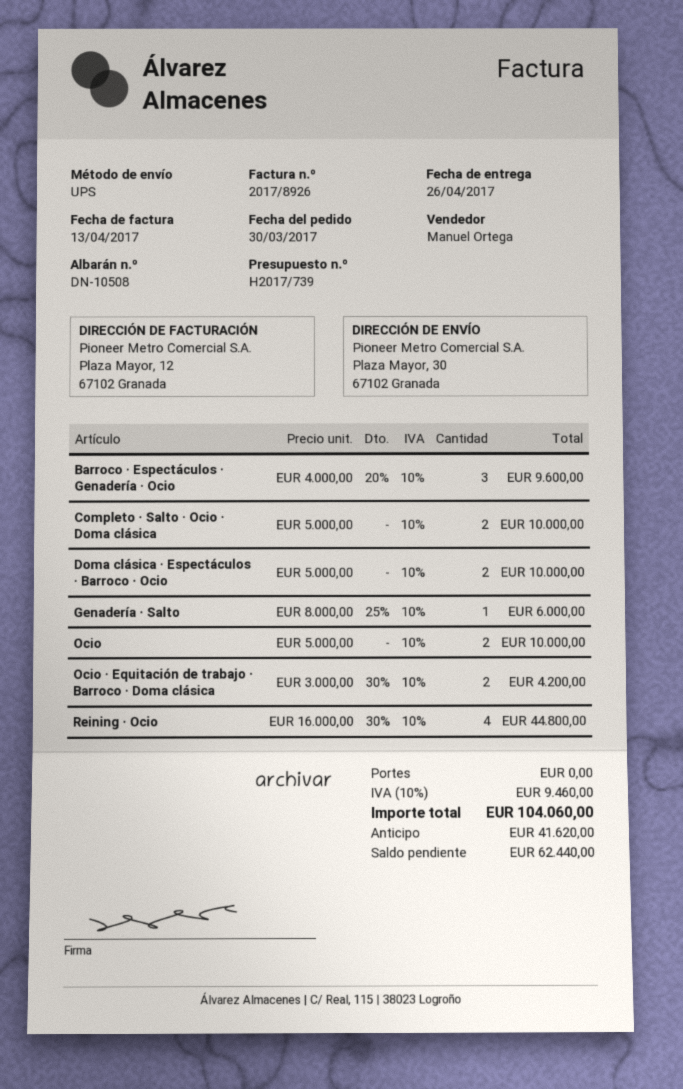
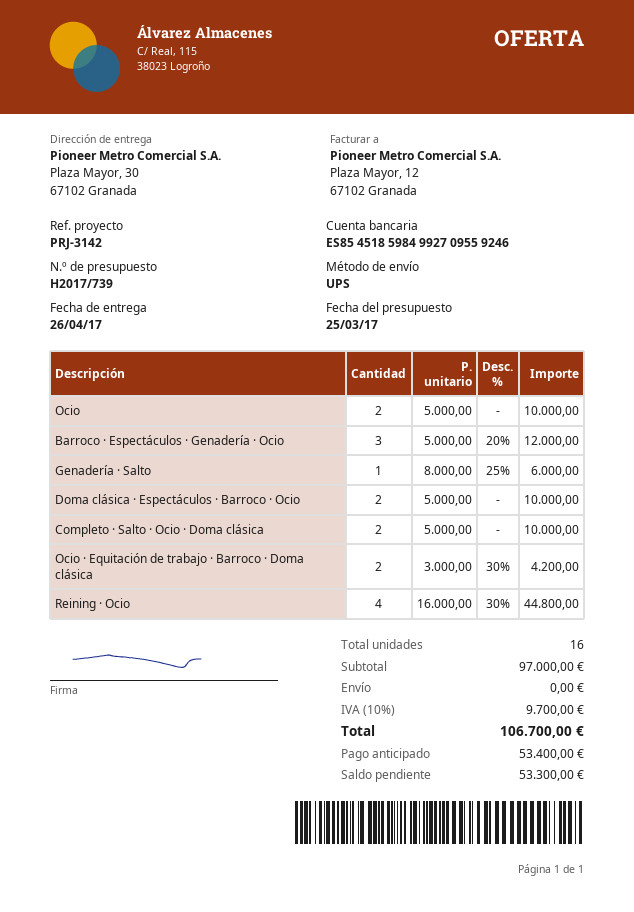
Barroco · Espectáculos · Genadería · Ocio: 3 x 4000.00 - 20% = 9600.00 -> 3 x 5000.00 - 20% = 12000.00
tax: 10% = 9460.00 -> 10% = 9700.00
total: 104060.00 -> 106700.00
deposit: 41620.00 -> 53400.00
balance: 62440.00 -> 53300.00

